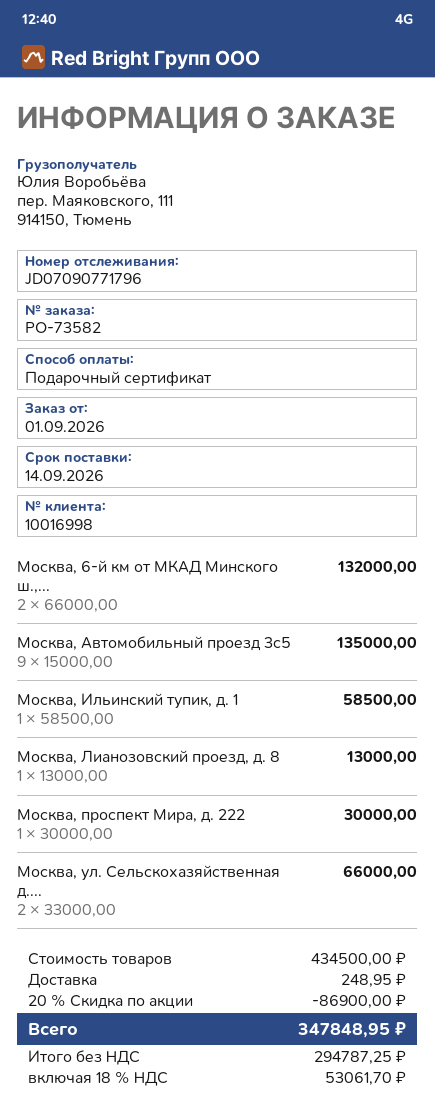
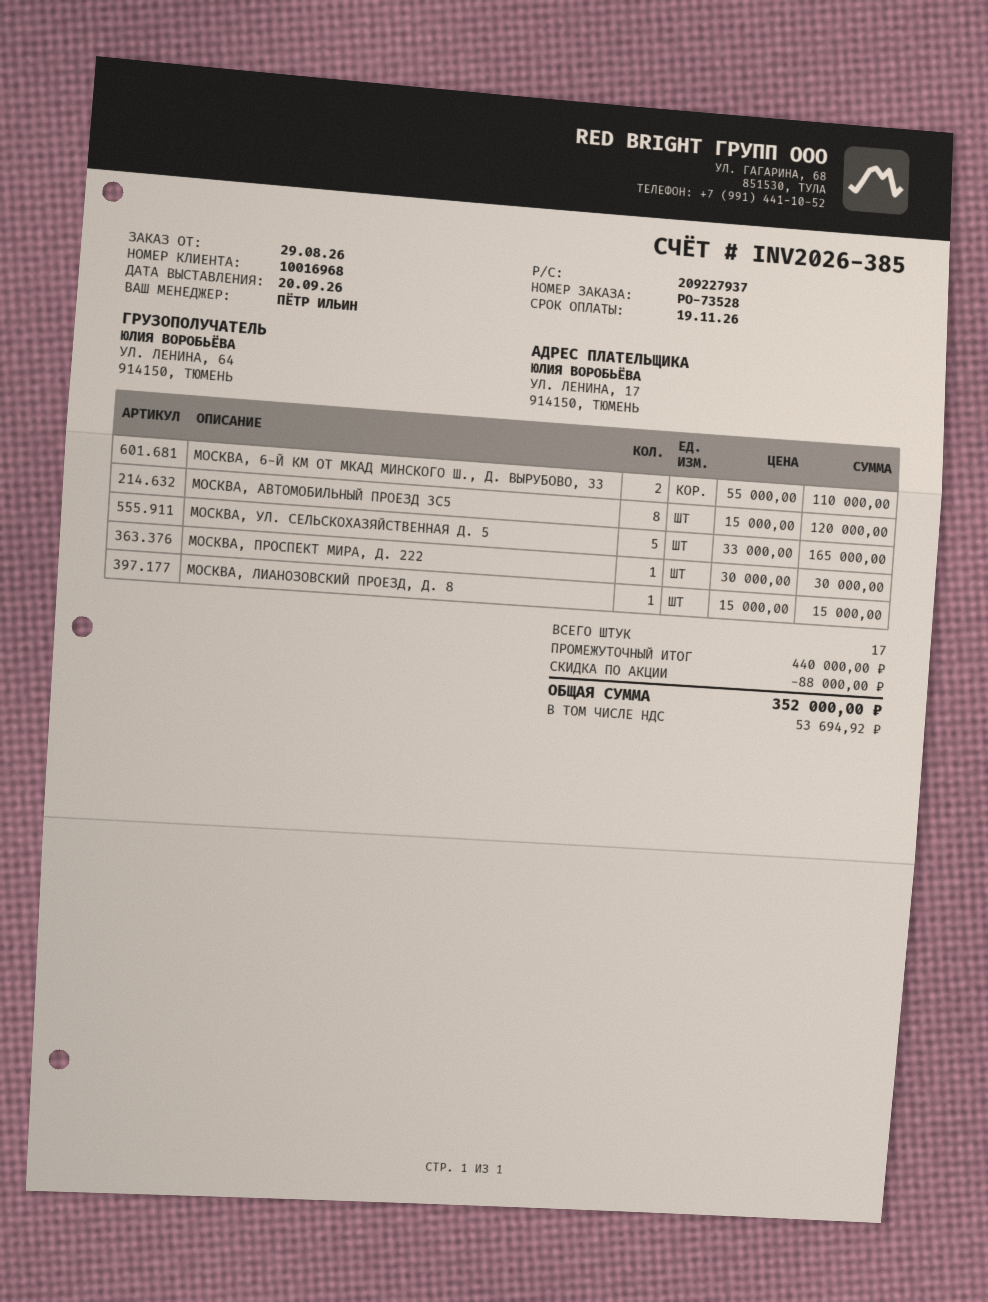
order number: PO-73582 -> PO-73528
order date: 2026-09-01 -> 2026-08-29
customer number: 10016998 -> 10016968
ship to: пер. Маяковского, 111, 914150, Тюмень -> УЛ. ЛЕНИНА, 64, 914150, ТЮМЕНЬ
Москва, 6-й км от МКАД Минского ш.,...: 2 x 66000.00 = 132000.00 -> 2 x 55000.00 = 110000.00
Москва, Автомобильный проезд 3с5: 9 x 15000.00 = 135000.00 -> 8 x 15000.00 = 120000.00
Москва, Ильинский тупик, д. 1: 1 x 58500.00 = 58500.00 -> none
Москва, Лианозовский проезд, д. 8: 1 x 13000.00 = 13000.00 -> 1 x 15000.00 = 15000.00
Москва, ул. Сельскохазяйственная д....: 2 x 33000.00 = 66000.00 -> 5 x 33000.00 = 165000.00
subtotal: 434500.00 -> 440000.00
discount: 86900.00 -> 88000.00
shipping: 248.95 -> none
tax: 53061.70 -> 53694.92
total: 347848.95 -> 352000.00

